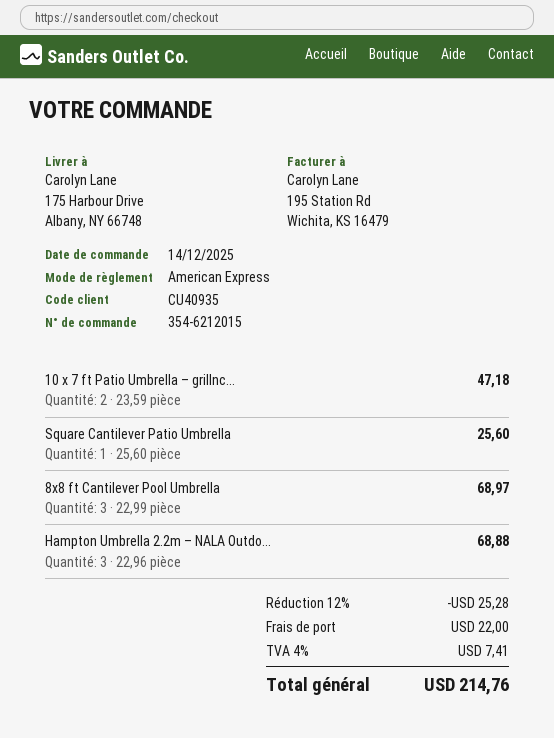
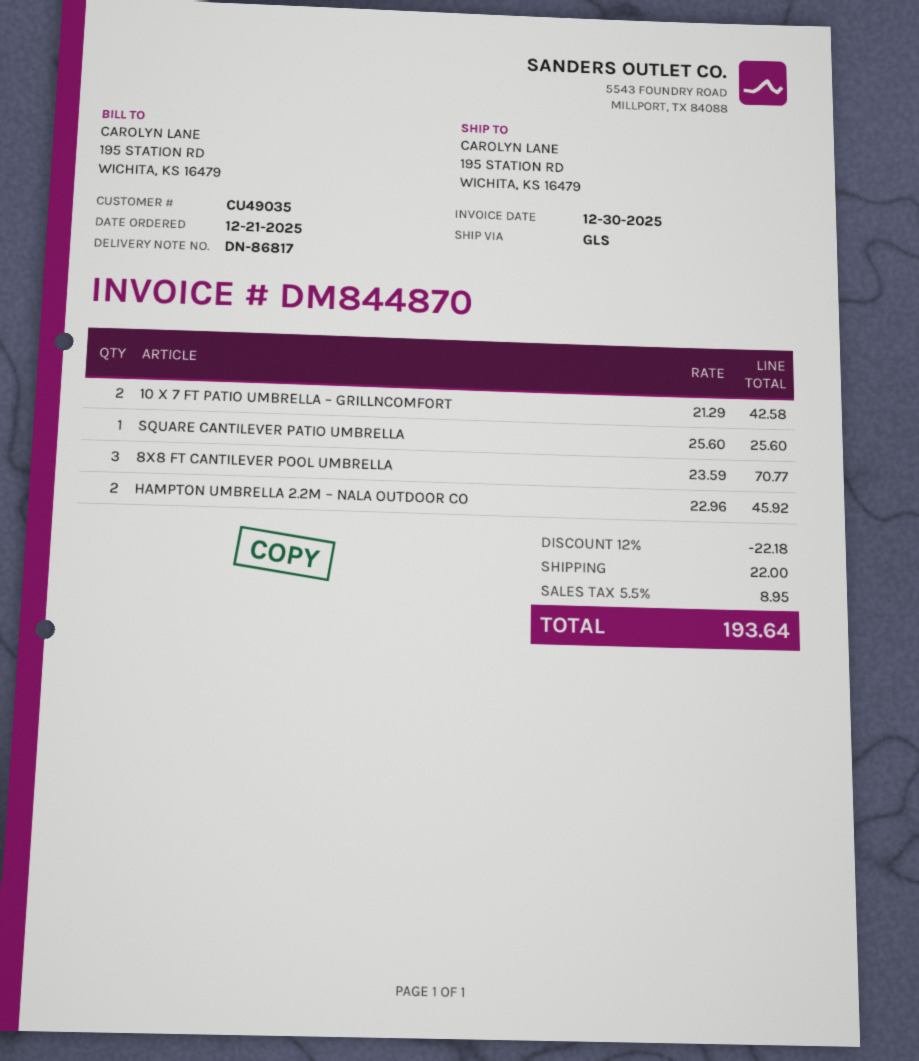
order date: 2025-12-14 -> 2025-12-21
customer number: CU40935 -> CU49035
ship to: 175 Harbour Drive, Albany, NY 66748 -> 195 STATION RD, WICHITA, KS 16479
10 x 7 ft Patio Umbrella – grillnc...: 2 x 23.59 = 47.18 -> 2 x 21.29 = 42.58
8x8 ft Cantilever Pool Umbrella: 3 x 22.99 = 68.97 -> 3 x 23.59 = 70.77
Hampton Umbrella 2.2m – NALA Outdo...: 3 x 22.96 = 68.88 -> 2 x 22.96 = 45.92
discount: 12% = 25.28 -> 12% = 22.18
tax: 4% = 7.41 -> 5.5% = 8.95
total: 214.76 -> 193.64

